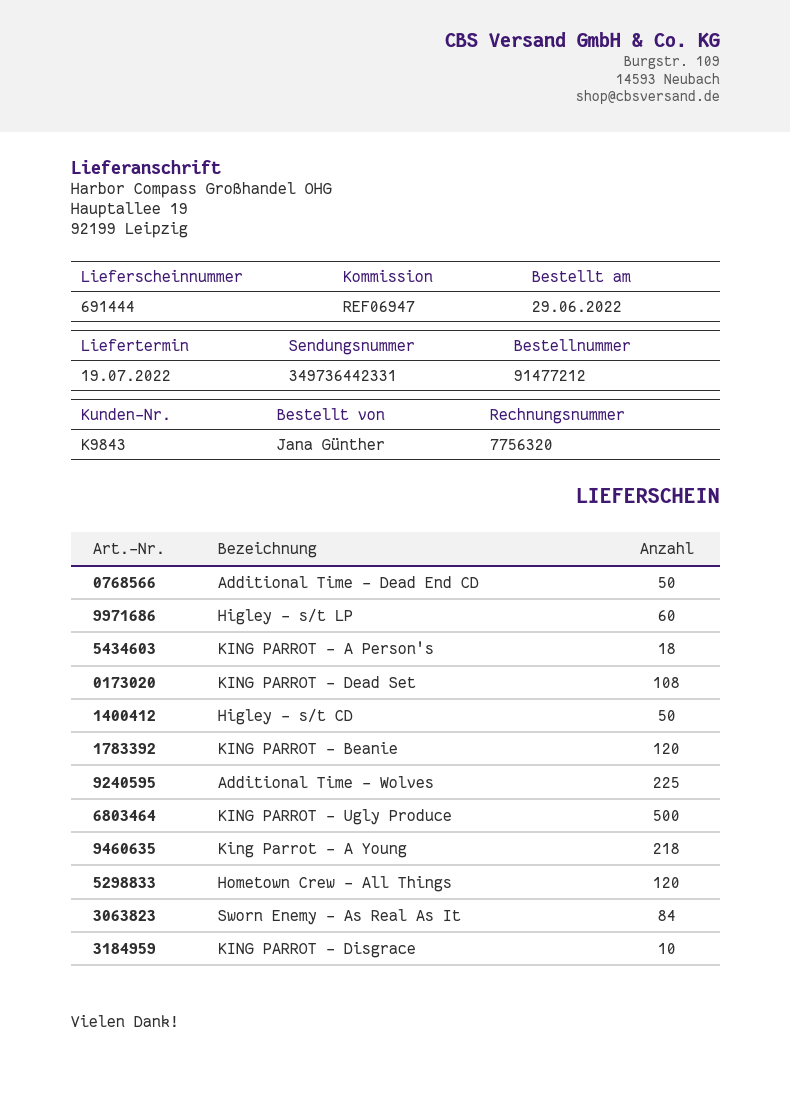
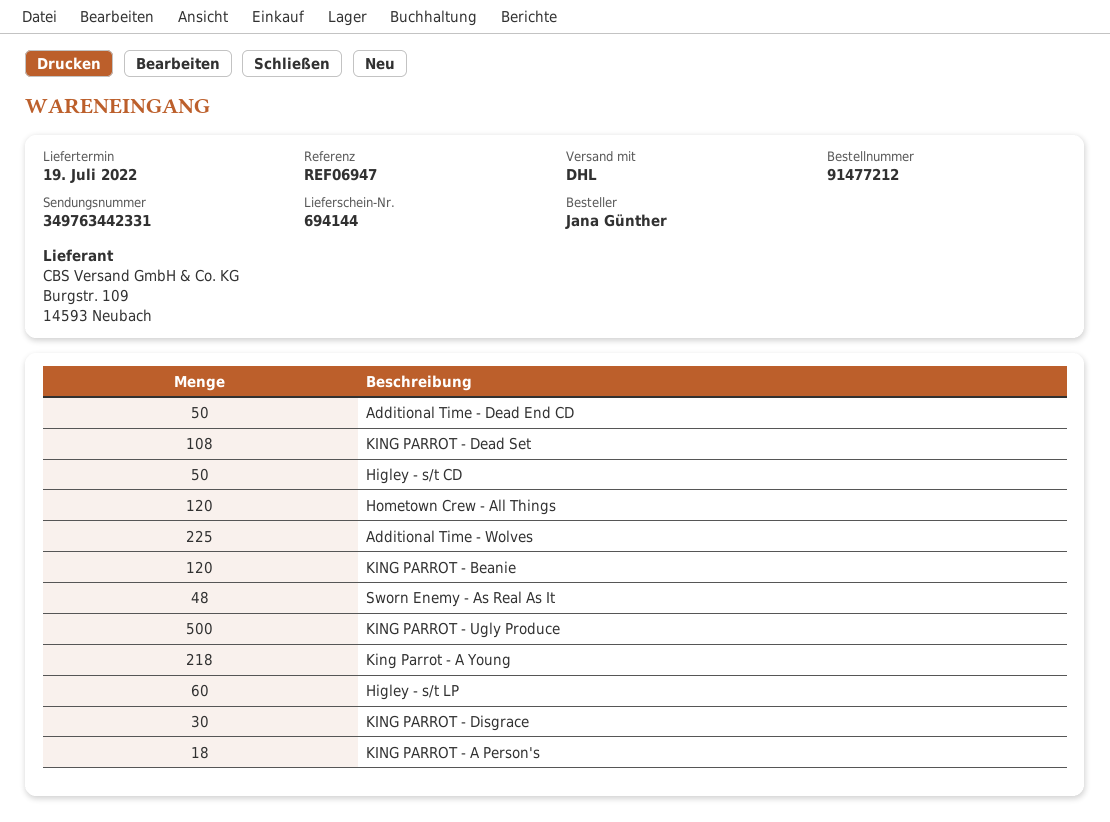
delivery note number: 691444 -> 694144
tracking number: 349736442331 -> 349763442331
Sworn Enemy - As Real As It: 84 -> 48
KING PARROT - Disgrace: 10 -> 30

